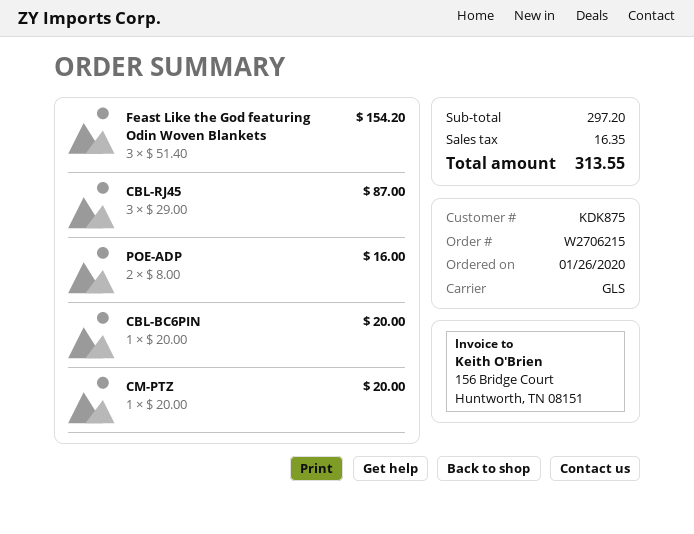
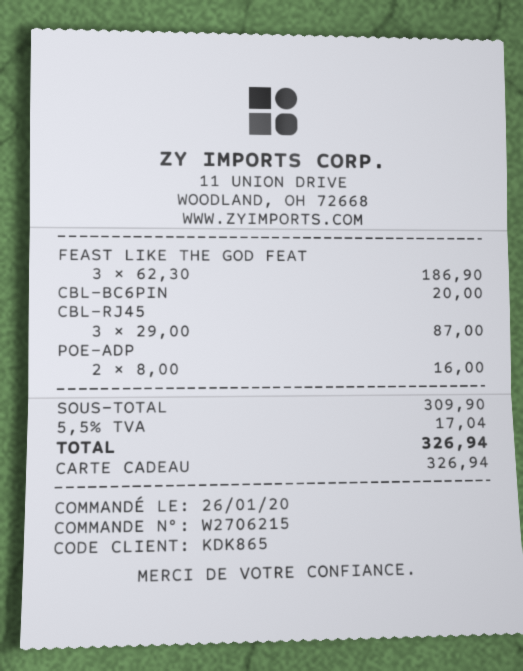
customer number: KDK875 -> KDK865
Feast Like the God featuring Odin Woven Blankets: 3 x 51.40 = 154.20 -> 3 x 62.30 = 186.90
CM-PTZ: 1 x 20.00 = 20.00 -> none
subtotal: 297.20 -> 309.90
tax: 16.35 -> 17.04
total: 313.55 -> 326.94

